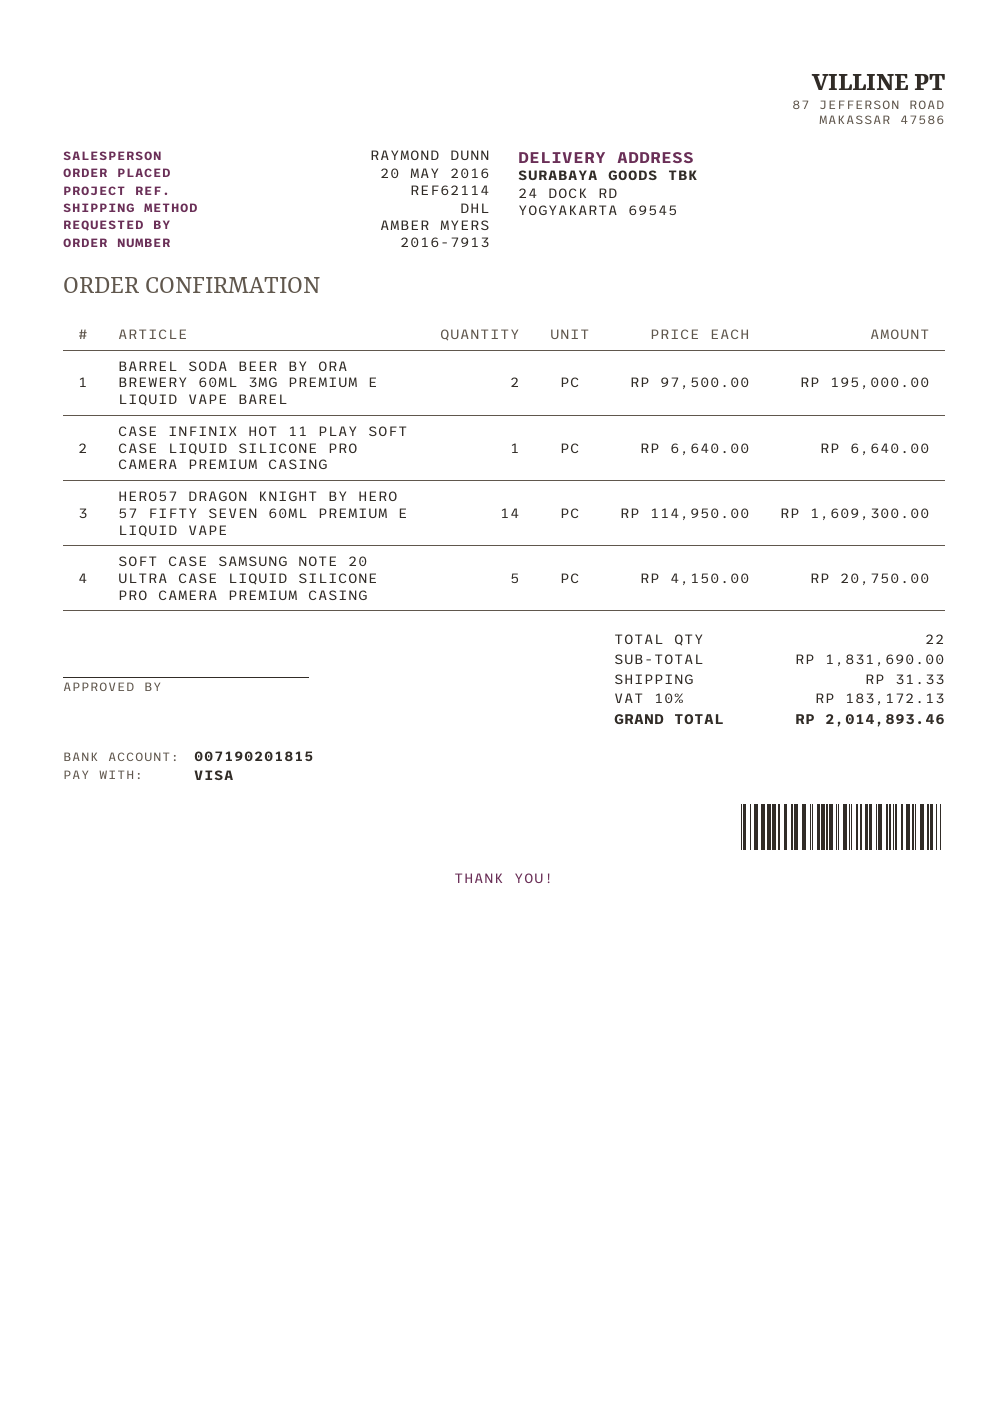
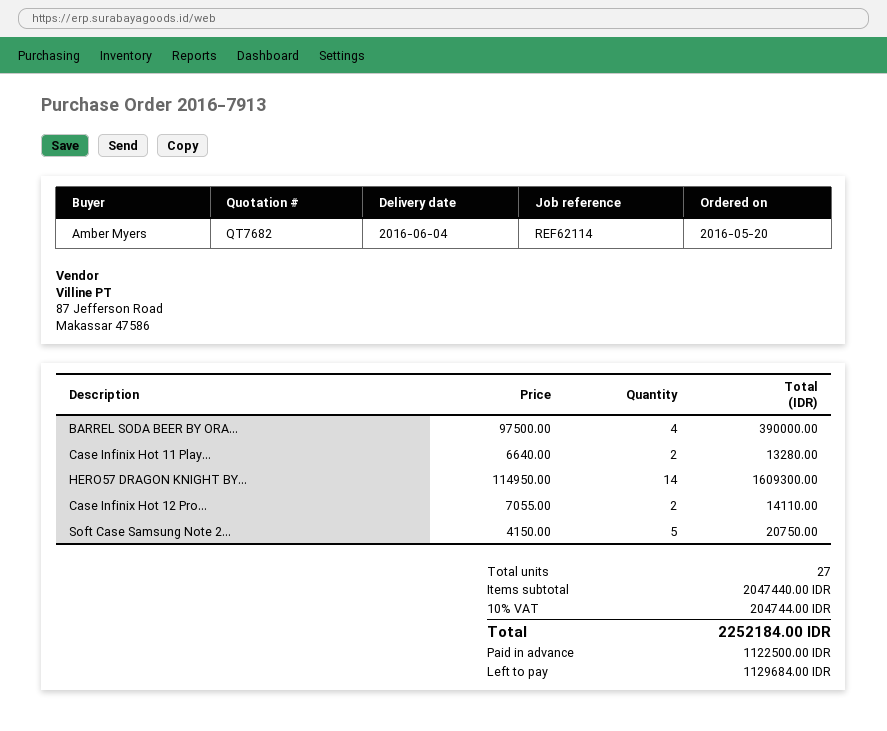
BARREL SODA BEER BY ORA BREWERY 60ML 3MG PREMIUM E LIQUID VAPE BAREL: 2 x 97500.00 = 195000.00 -> 4 x 97500.00 = 390000.00
CASE INFINIX HOT 11 PLAY SOFT CASE LIQUID SILICONE PRO CAMERA PREMIUM CASING: 1 x 6640.00 = 6640.00 -> 2 x 6640.00 = 13280.00
Case Infinix Hot 12 Pro...: none -> 2 x 7055.00 = 14110.00
total quantity: 22 -> 27
subtotal: 1831690.00 -> 2047440.00
shipping: 31.33 -> none
tax: 10% = 183172.13 -> 10% = 204744.00
total: 2014893.46 -> 2252184.00

